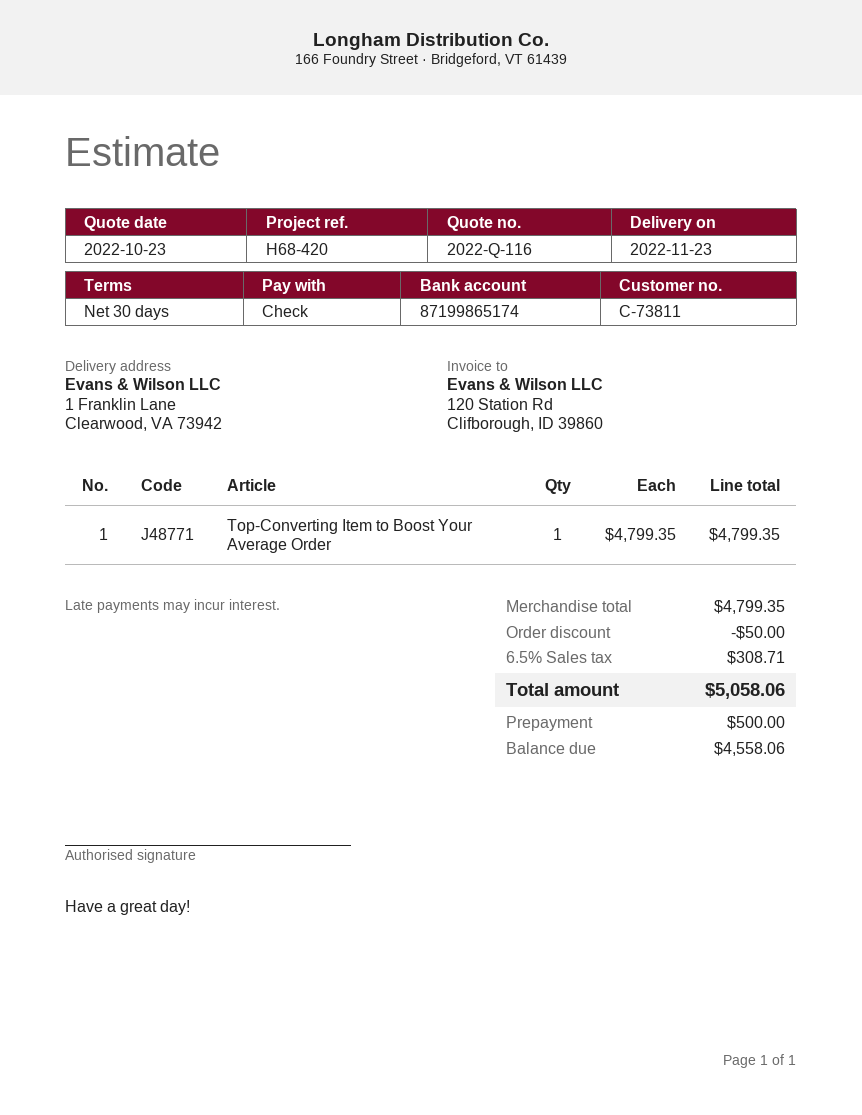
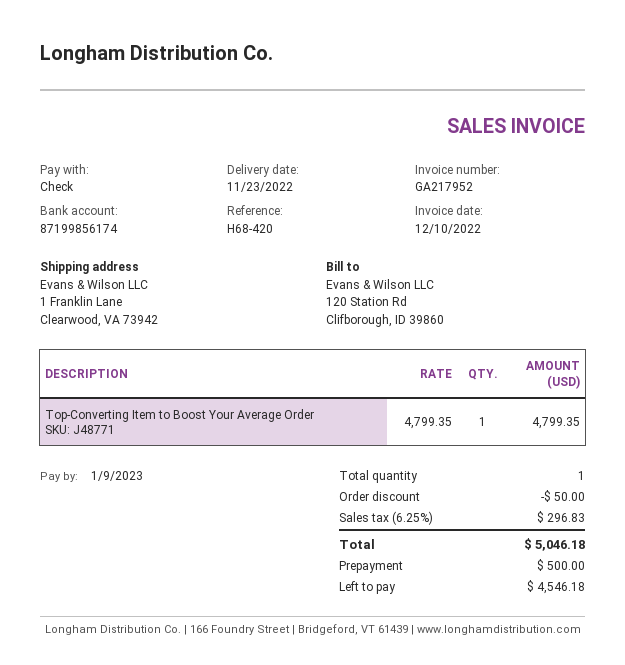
bank account: 87199865174 -> 87199856174
tax: 6.5% = 308.71 -> 6.25% = 296.83
total: 5058.06 -> 5046.18
balance: 4558.06 -> 4546.18

